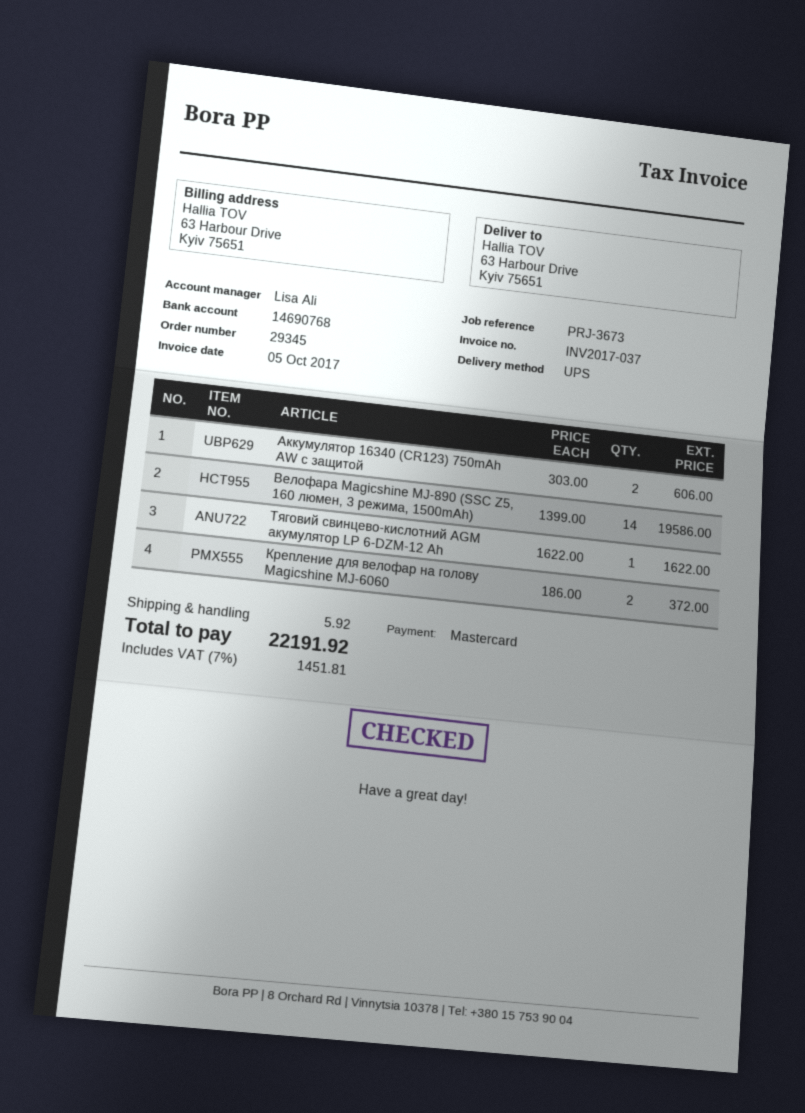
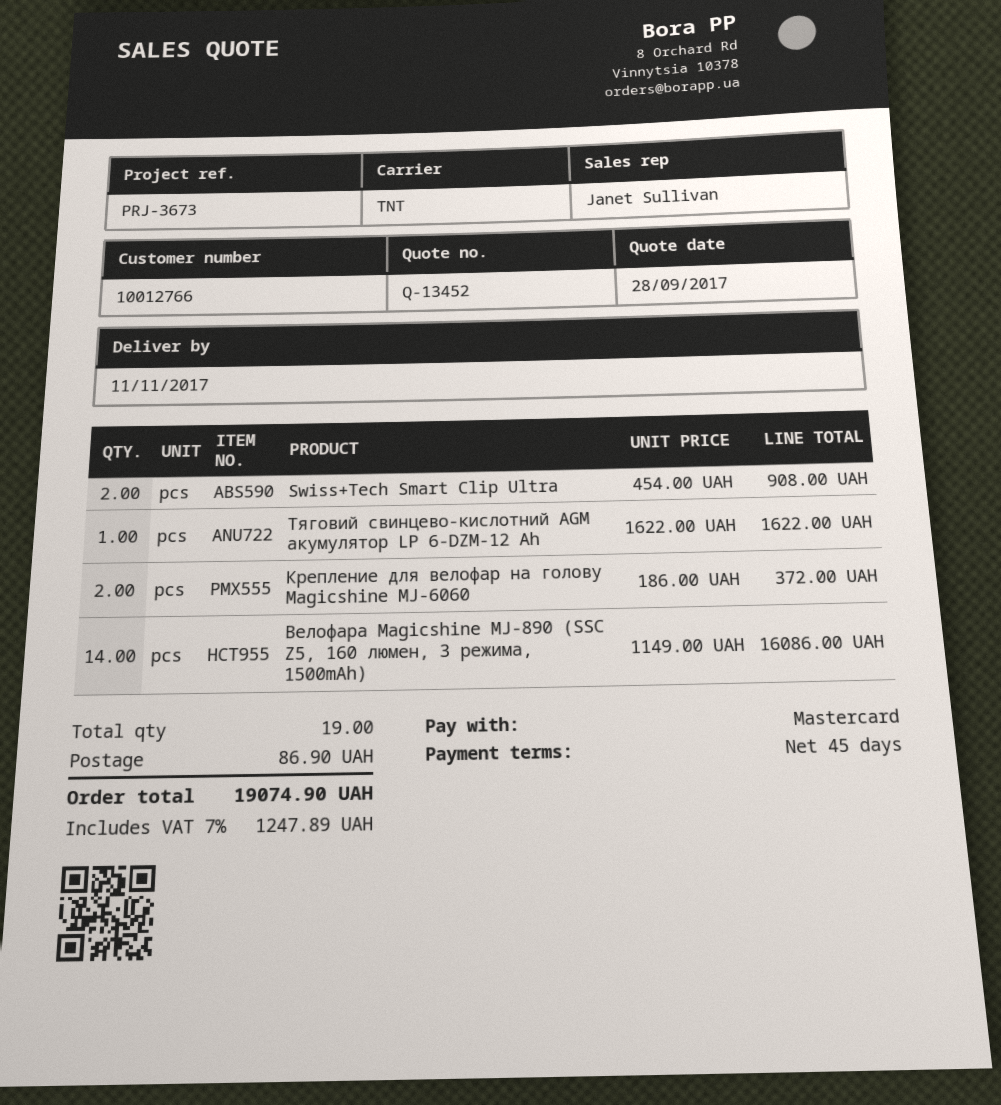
sales rep: Lisa Ali -> Janet Sullivan
shipping method: UPS -> TNT
Аккумулятор 16340 (CR123) 750mAh AW с защитой: 2 x 303.00 = 606.00 -> none
Велофара Magicshine MJ-890 (SSC Z5, 160 люмен, 3 режима, 1500mAh): 14 x 1399.00 = 19586.00 -> 14 x 1149.00 = 16086.00
Swiss+Tech Smart Clip Ultra: none -> 2 x 454.00 = 908.00
shipping: 5.92 -> 86.90
tax: 7% = 1451.81 -> 7% = 1247.89
total: 22191.92 -> 19074.90

